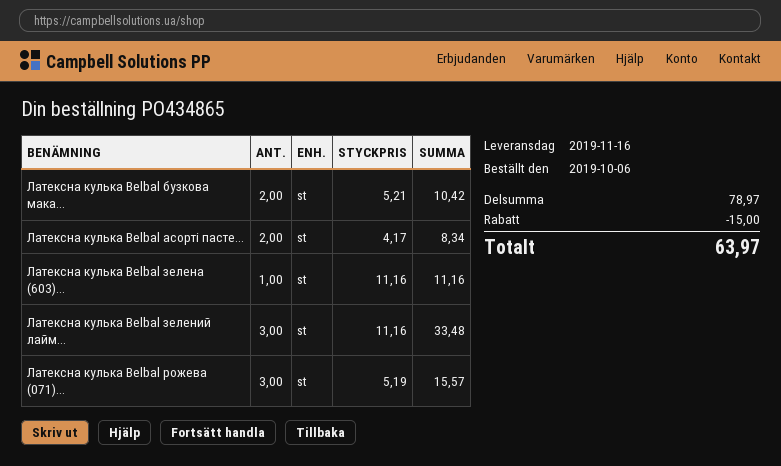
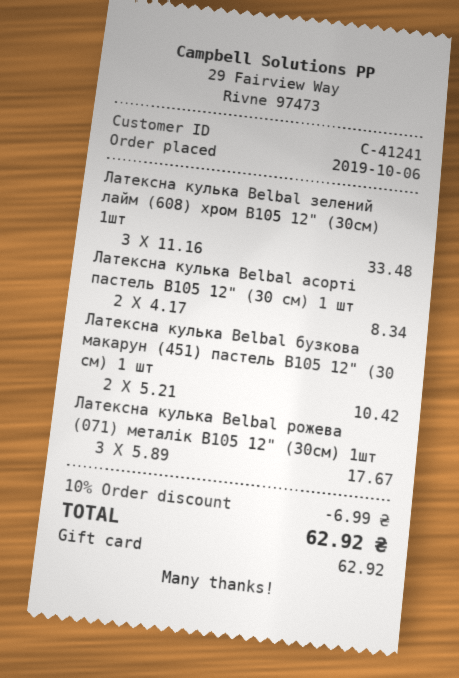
Латексна кулька Belbal зелена (603)...: 1 x 11.16 = 11.16 -> none
Латексна кулька Belbal рожева (071)...: 3 x 5.19 = 15.57 -> 3 x 5.89 = 17.67
discount: 15.00 -> 6.99
total: 63.97 -> 62.92

